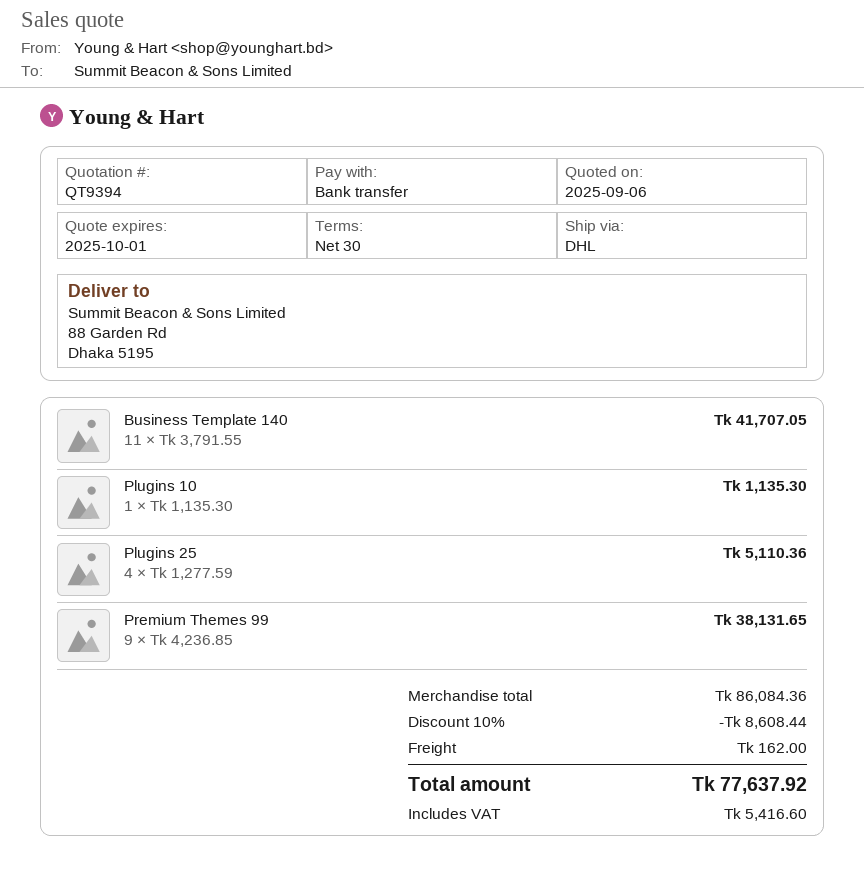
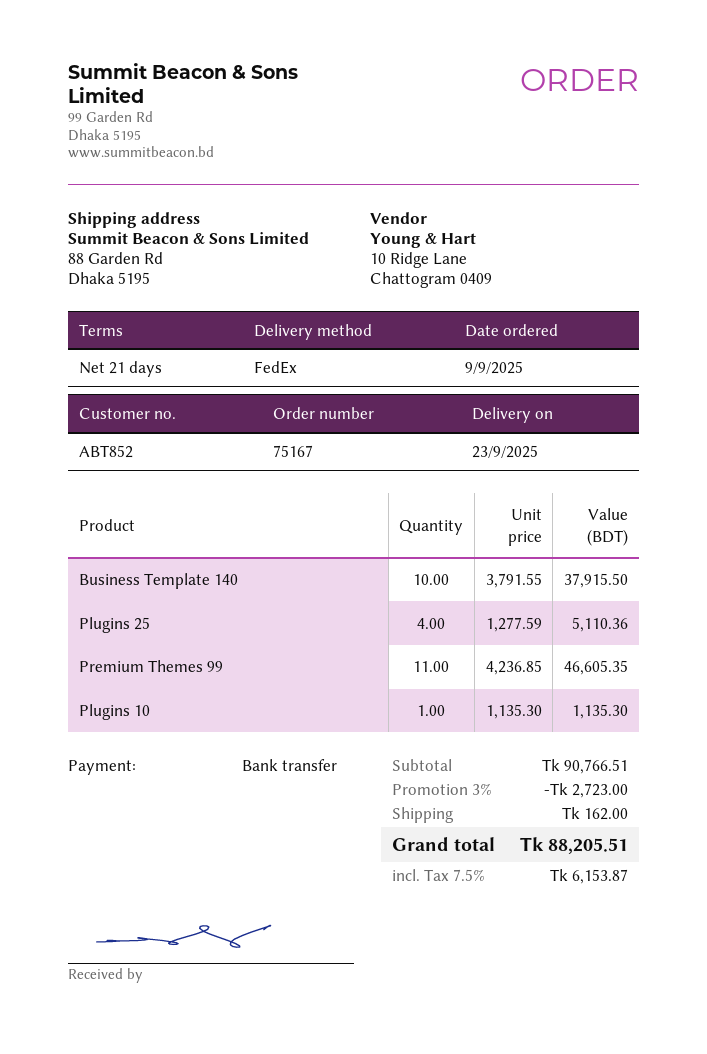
payment terms: 30 days -> 21 days
shipping method: DHL -> FedEx
Business Template 140: 11 x 3791.55 = 41707.05 -> 10 x 3791.55 = 37915.50
Premium Themes 99: 9 x 4236.85 = 38131.65 -> 11 x 4236.85 = 46605.35
subtotal: 86084.36 -> 90766.51
discount: 10% = 8608.44 -> 3% = 2723.00
tax: 5416.60 -> 6153.87
total: 77637.92 -> 88205.51

